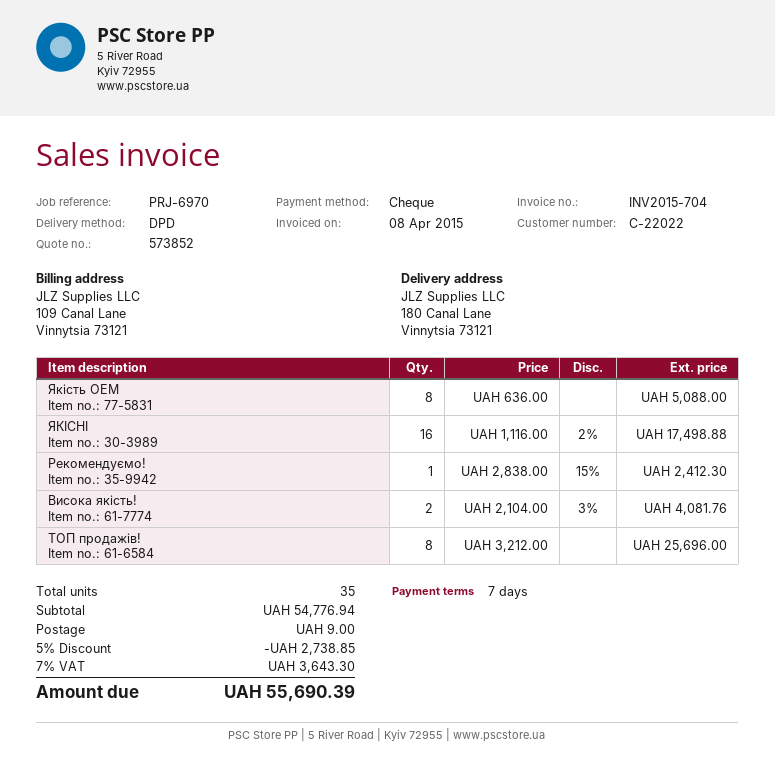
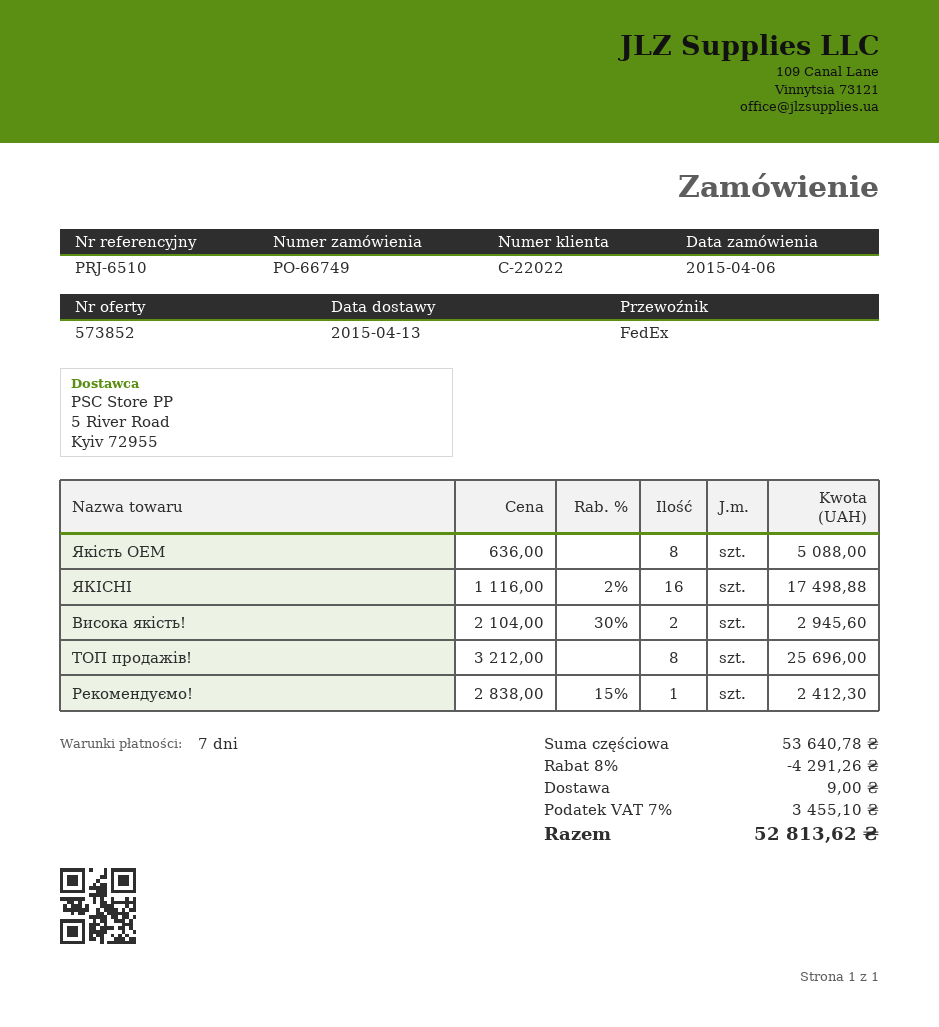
reference: PRJ-6970 -> PRJ-6510
shipping method: DPD -> FedEx
Висока якість!: 2 x 2104.00 - 3% = 4081.76 -> 2 x 2104.00 - 30% = 2945.60
subtotal: 54776.94 -> 53640.78
discount: 5% = 2738.85 -> 8% = 4291.26
tax: 7% = 3643.30 -> 7% = 3455.10
total: 55690.39 -> 52813.62

